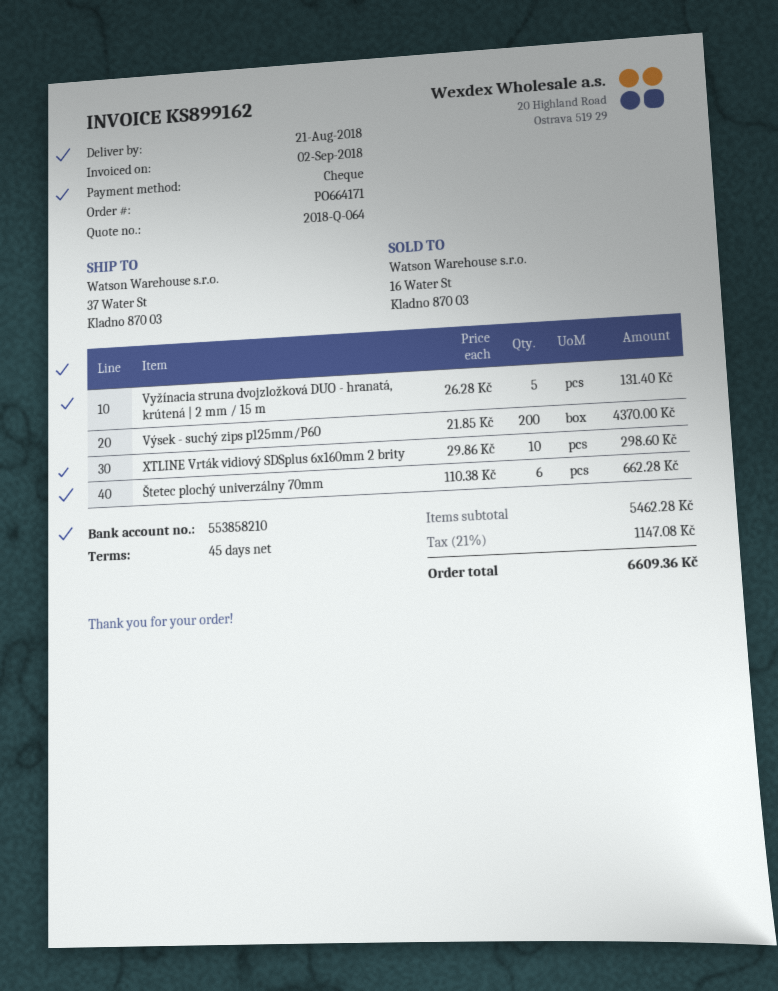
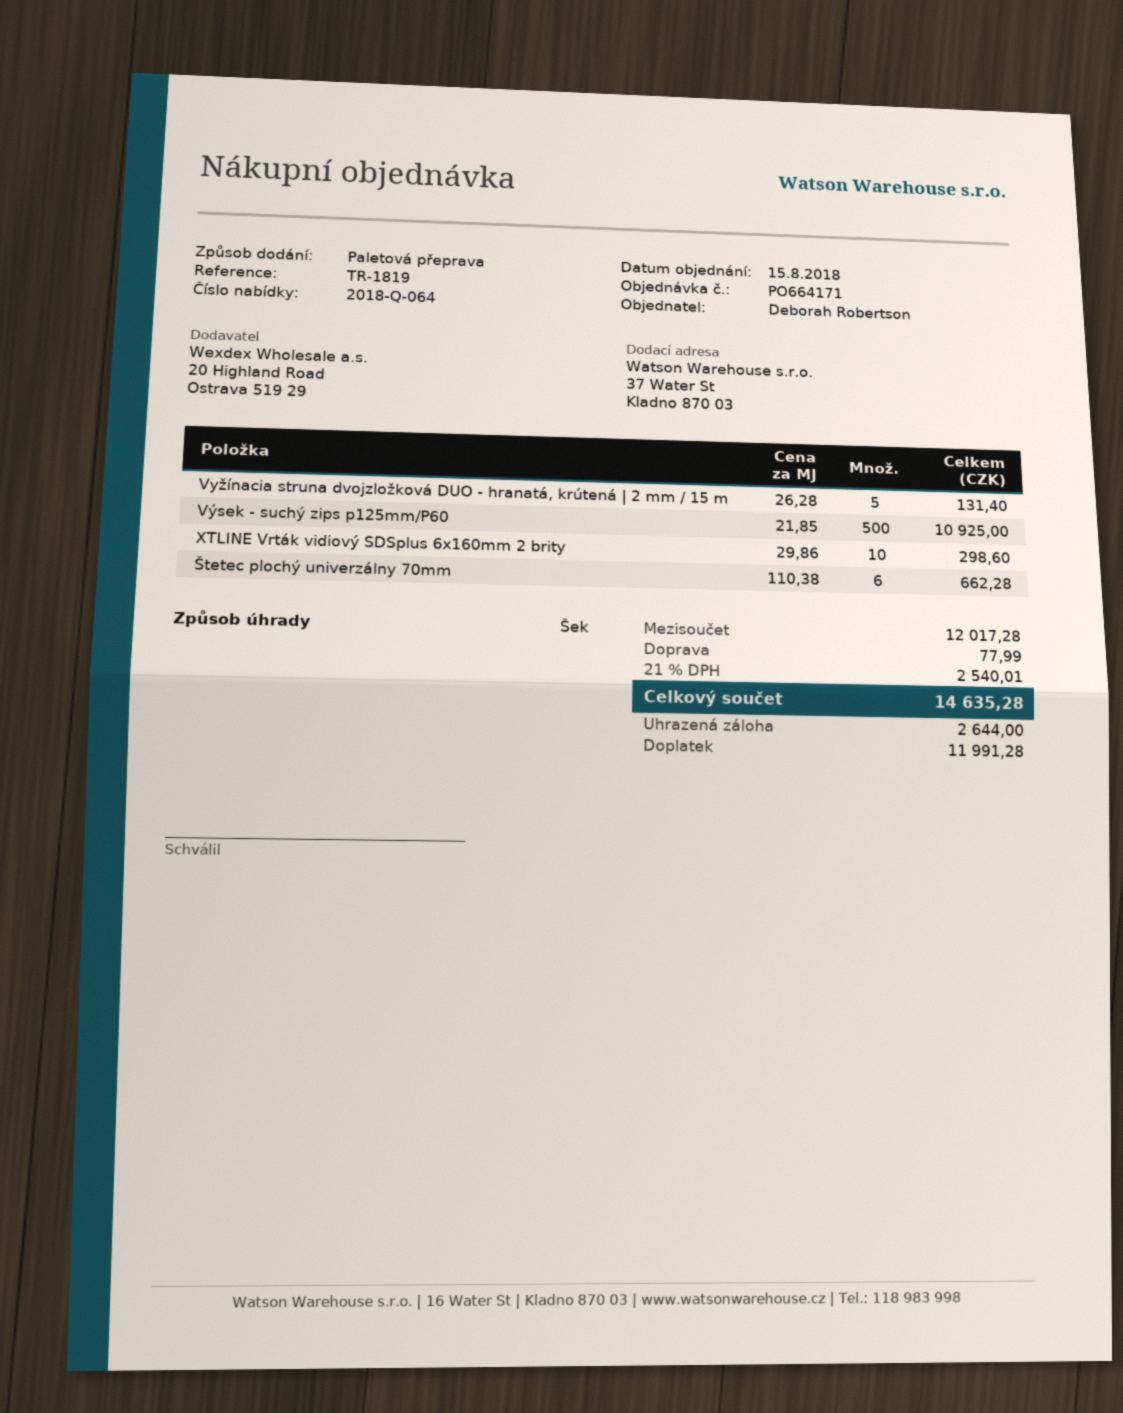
Výsek - suchý zips p125mm/P60: 200 x 21.85 = 4370.00 -> 500 x 21.85 = 10925.00
subtotal: 5462.28 -> 12017.28
shipping: none -> 77.99
tax: 21% = 1147.08 -> 21% = 2540.01
total: 6609.36 -> 14635.28

